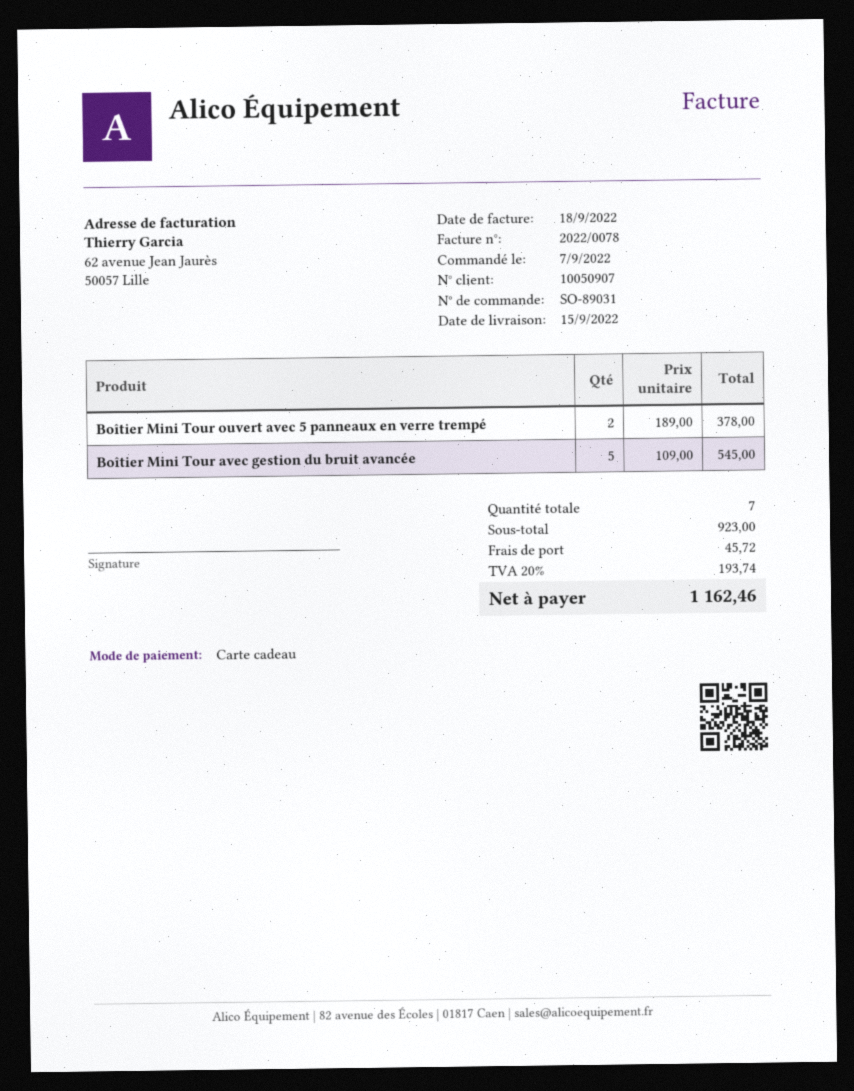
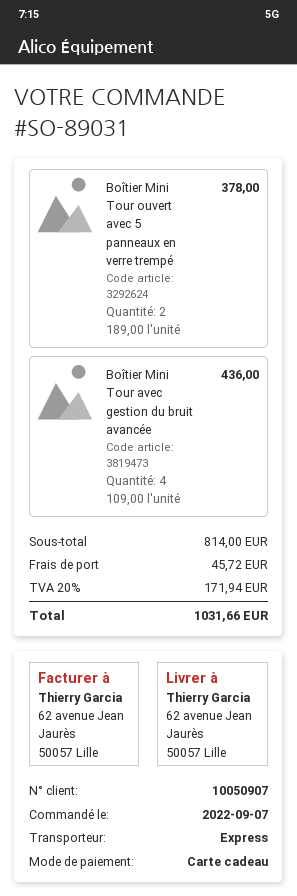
Boîtier Mini Tour avec gestion du bruit avancée: 5 x 109.00 = 545.00 -> 4 x 109.00 = 436.00
subtotal: 923.00 -> 814.00
tax: 20% = 193.74 -> 20% = 171.94
total: 1162.46 -> 1031.66

